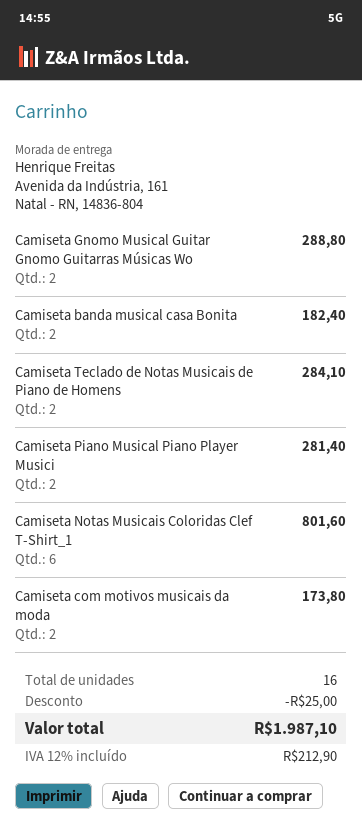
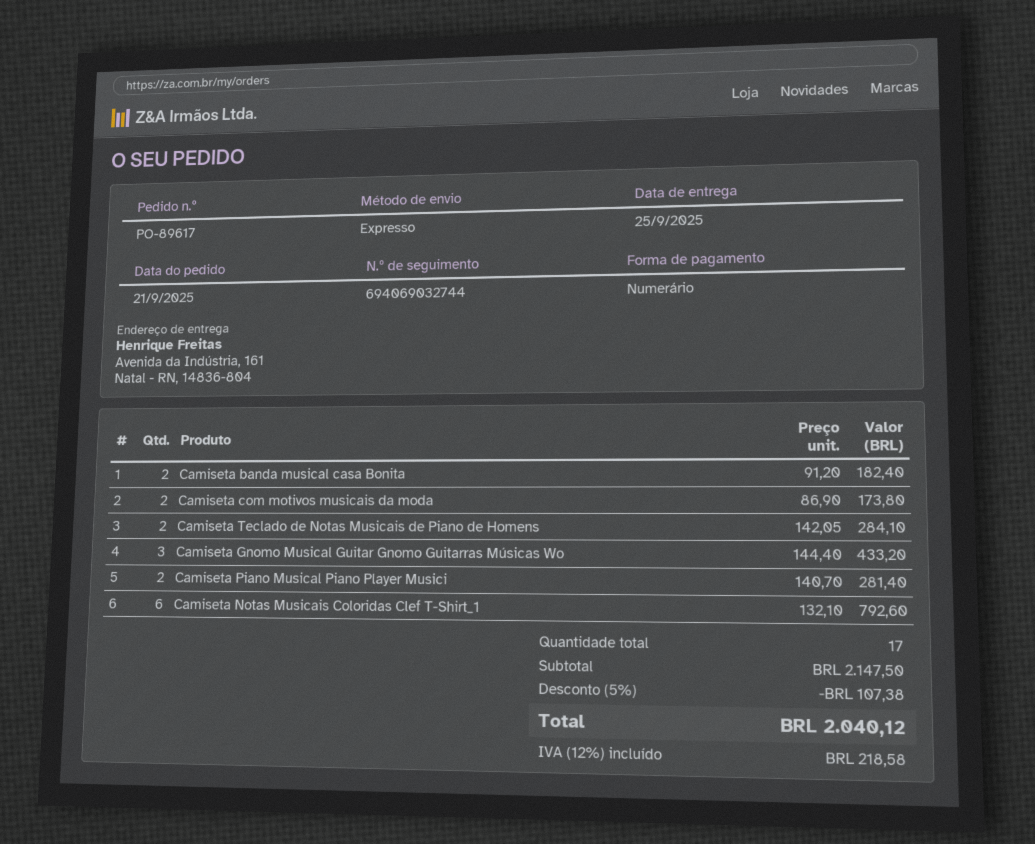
Camiseta Gnomo Musical Guitar Gnomo Guitarras Músicas Wo: 2 for 288.80 -> 3 for 433.20
Camiseta Notas Musicais Coloridas Clef T-Shirt_1: 6 for 801.60 -> 6 for 792.60
total quantity: 16 -> 17
discount: 25.00 -> 107.38
tax: 12% = 212.90 -> 12% = 218.58
total: 1987.10 -> 2040.12

